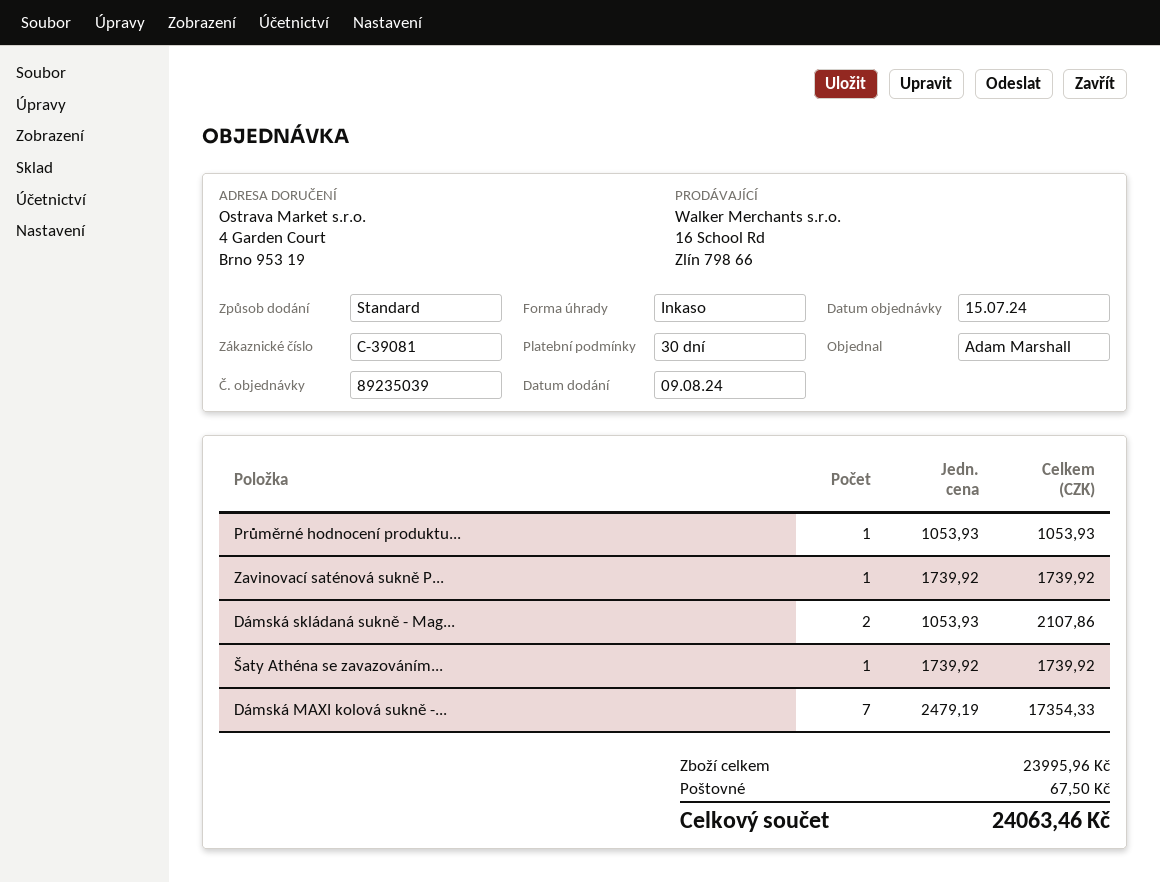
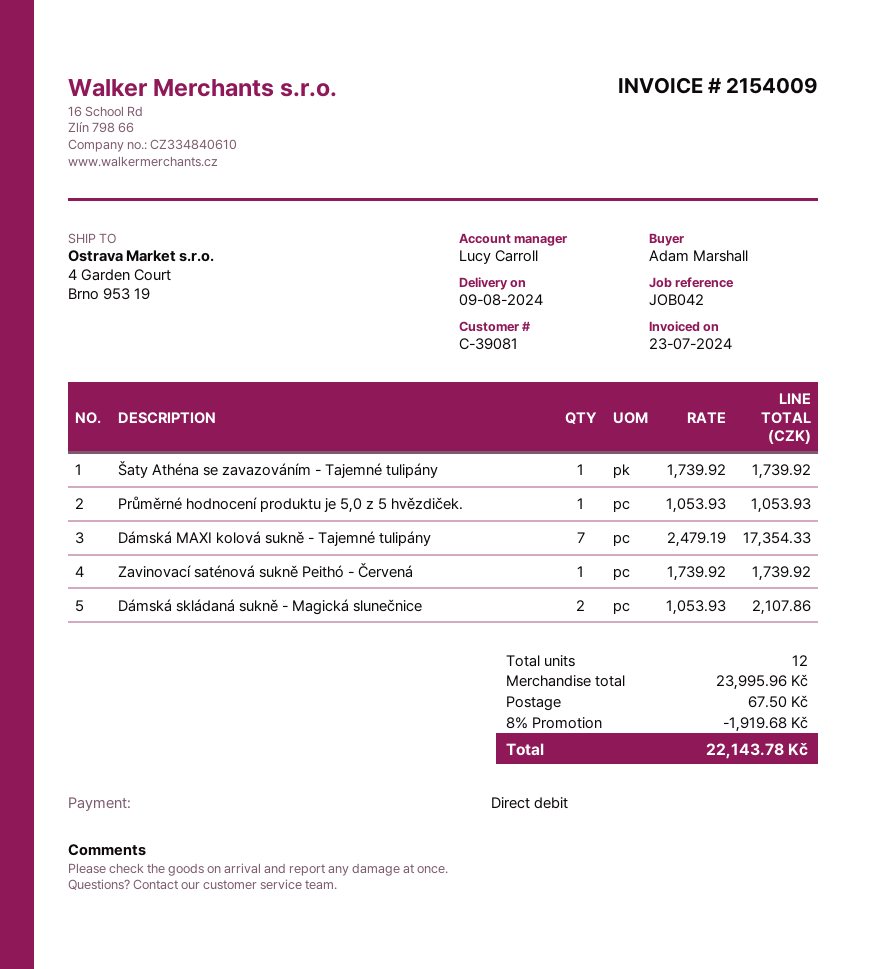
discount: none -> 8% = 1919.68
total: 24063.46 -> 22143.78

